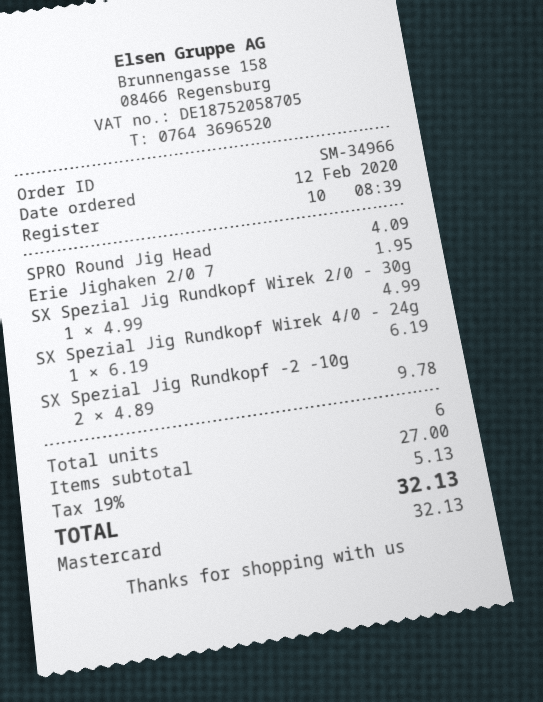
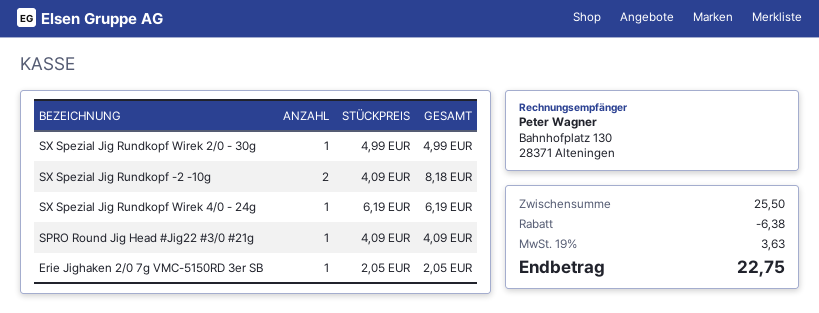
Erie Jighaken 2/0 7: 1 x 1.95 = 1.95 -> 1 x 2.05 = 2.05
SX Spezial Jig Rundkopf -2 -10g: 2 x 4.89 = 9.78 -> 2 x 4.09 = 8.18
subtotal: 27.00 -> 25.50
discount: none -> 6.38
tax: 19% = 5.13 -> 19% = 3.63
total: 32.13 -> 22.75

